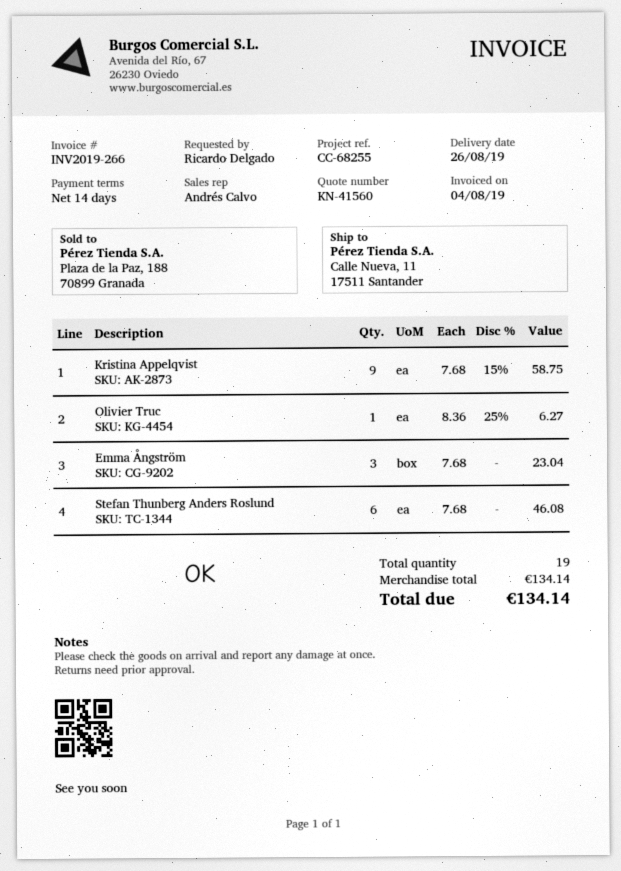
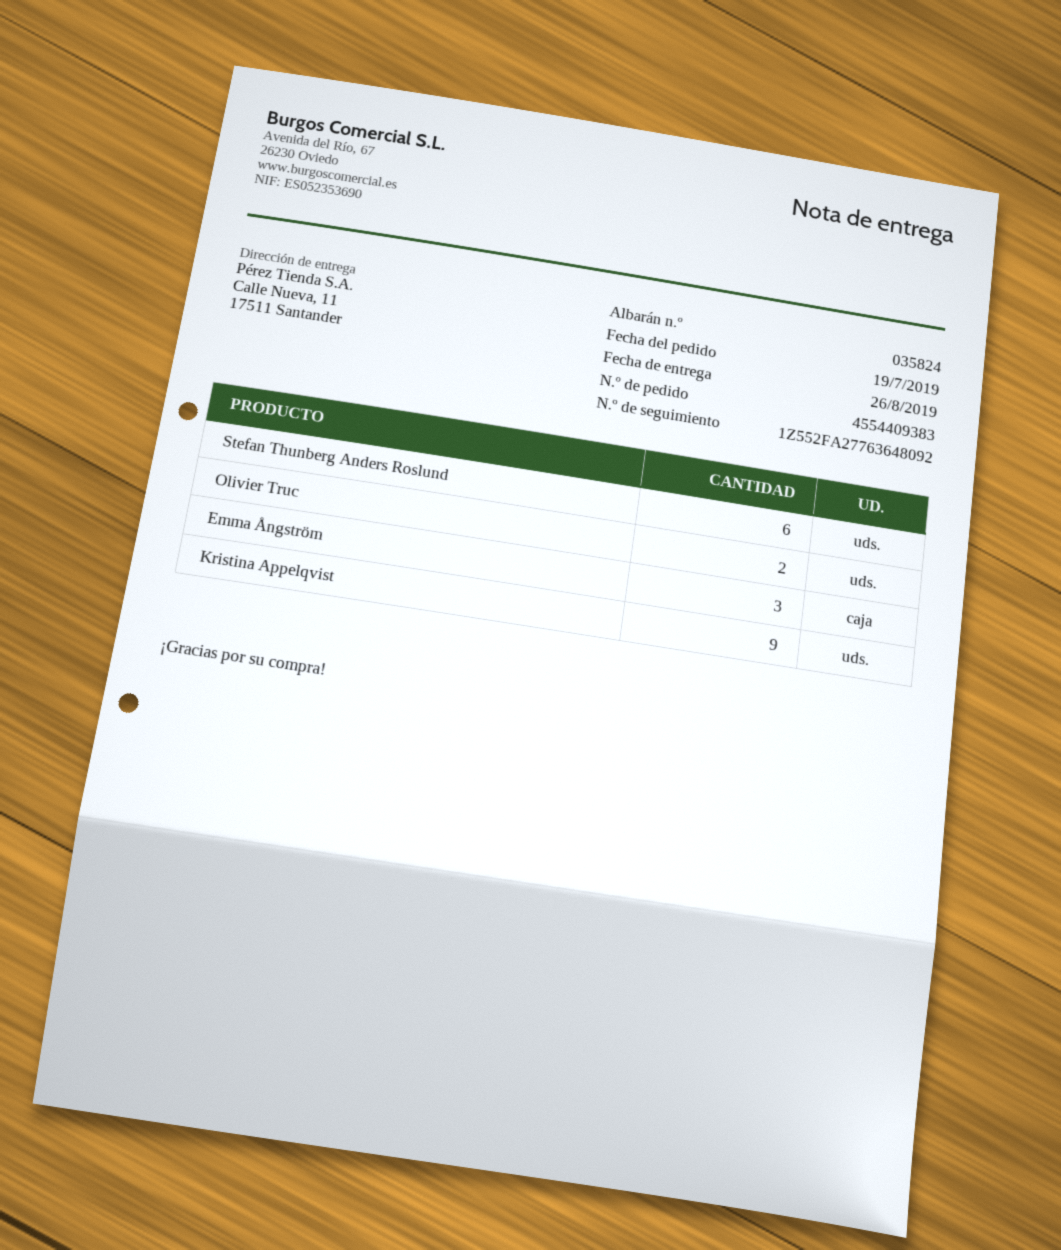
Olivier Truc: 1 -> 2

